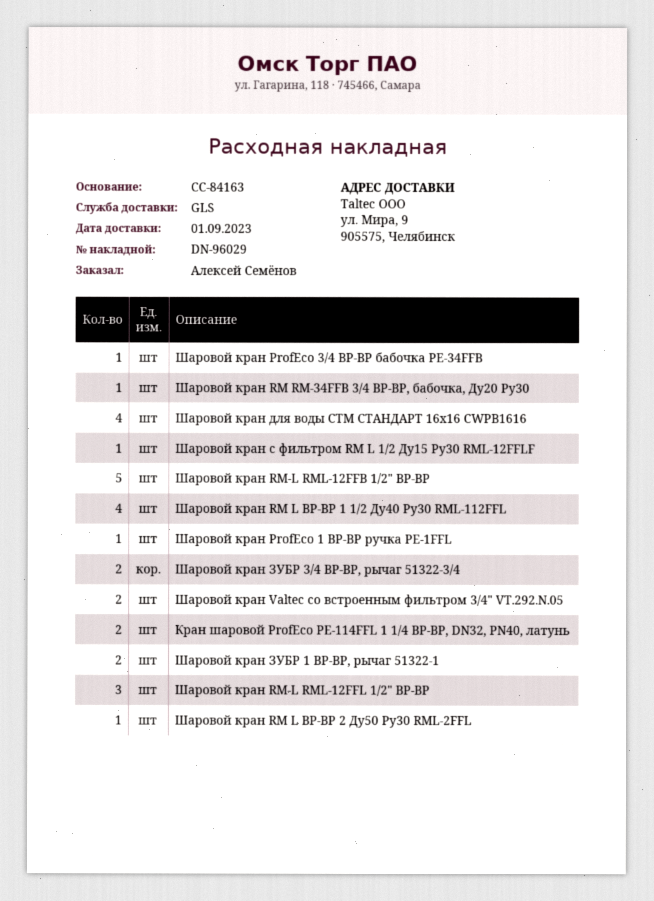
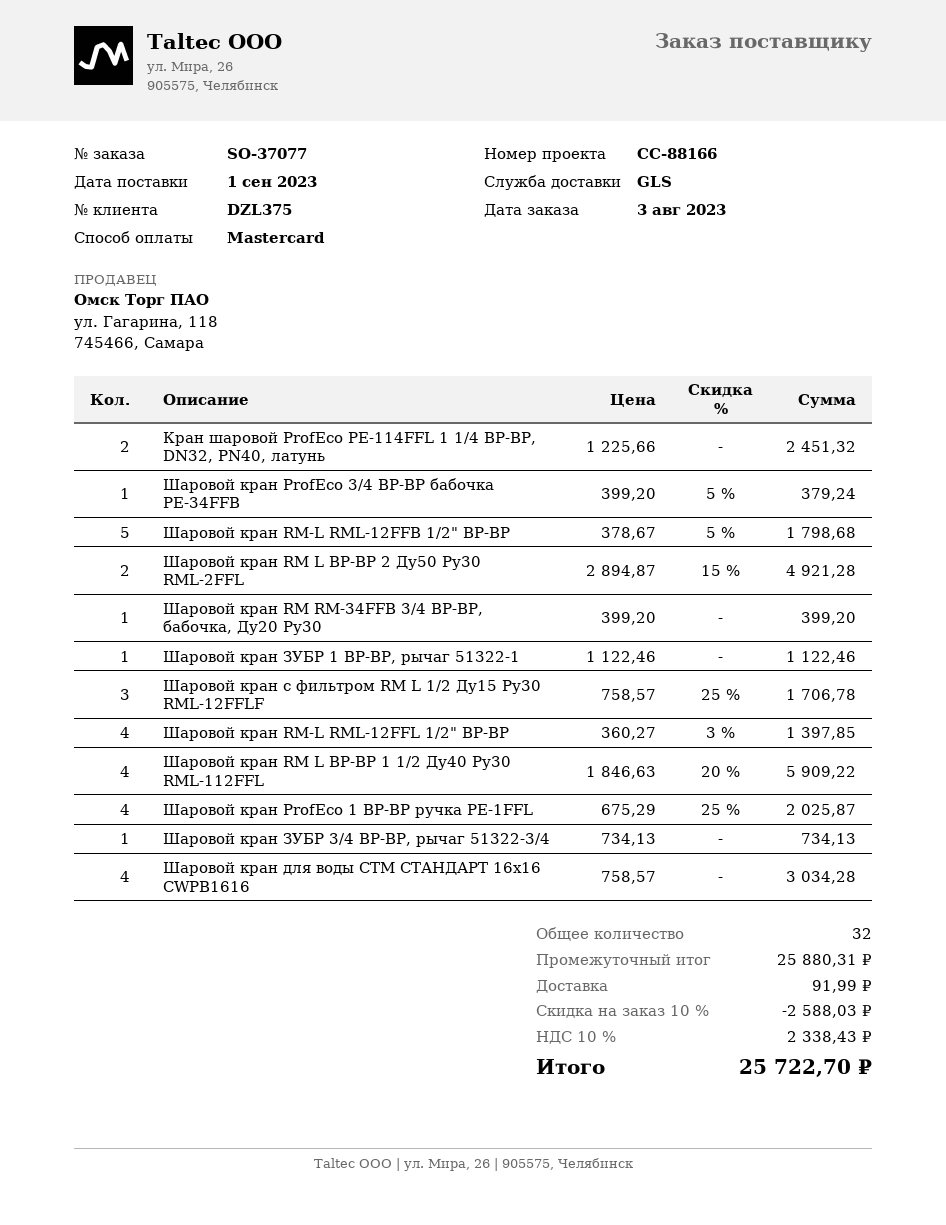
reference: CC-84163 -> CC-88166
Шаровой кран с фильтром RM L 1/2 Ду15 Ру30 RML-12FFLF: 1 -> 3
Шаровой кран ProfEco 1 ВР-ВР ручка PE-1FFL: 1 -> 4
Шаровой кран ЗУБР 3/4 ВР-ВР, рычаг 51322-3/4: 2 -> 1
Шаровой кран Valtec со встроенным фильтром 3/4" VT.292.N.05: 2 -> none
Шаровой кран ЗУБР 1 ВР-ВР, рычаг 51322-1: 2 -> 1
Шаровой кран RM-L RML-12FFL 1/2" ВР-ВР: 3 -> 4
Шаровой кран RM L ВР-ВР 2 Ду50 Ру30 RML-2FFL: 1 -> 2

